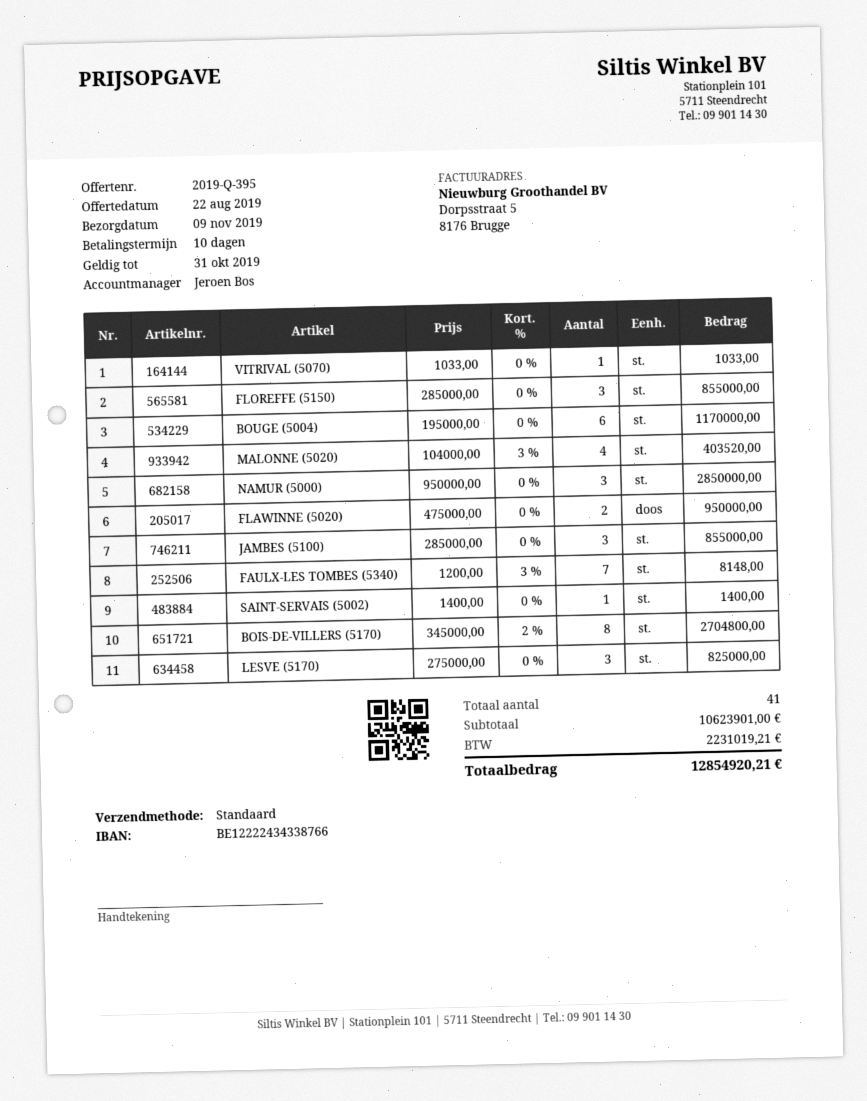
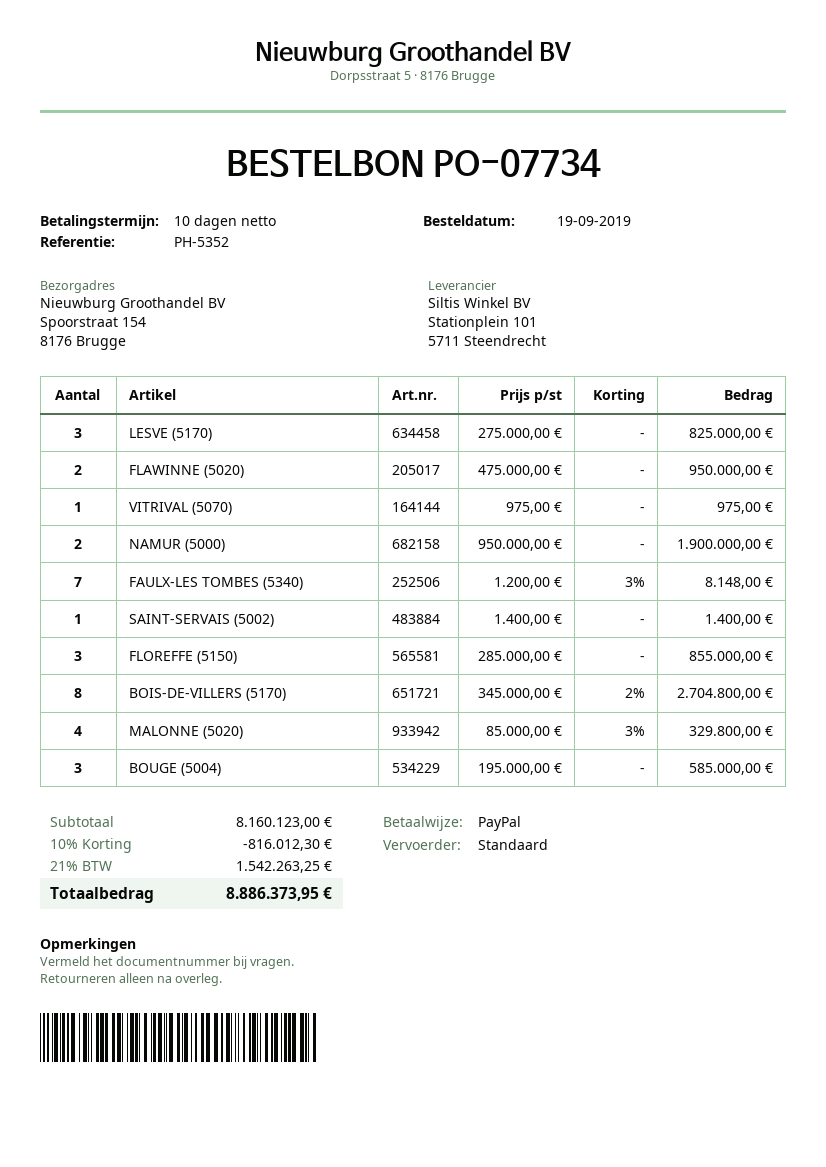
VITRIVAL (5070): 1 x 1033.00 = 1033.00 -> 1 x 975.00 = 975.00
BOUGE (5004): 6 x 195000.00 = 1170000.00 -> 3 x 195000.00 = 585000.00
MALONNE (5020): 4 x 104000.00 - 3% = 403520.00 -> 4 x 85000.00 - 3% = 329800.00
NAMUR (5000): 3 x 950000.00 = 2850000.00 -> 2 x 950000.00 = 1900000.00
JAMBES (5100): 3 x 285000.00 = 855000.00 -> none
subtotal: 10623901.00 -> 8160123.00
discount: none -> 10% = 816012.30
tax: 2231019.21 -> 1542263.25
total: 12854920.21 -> 8886373.95

